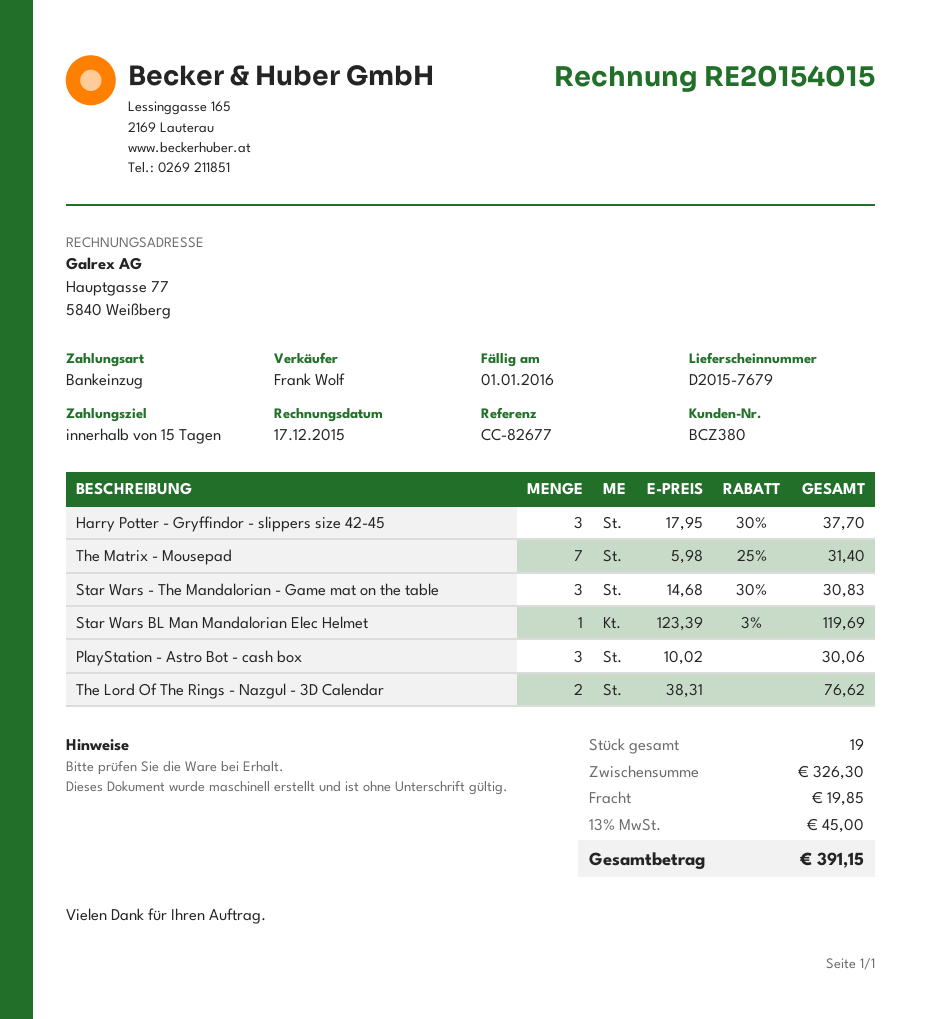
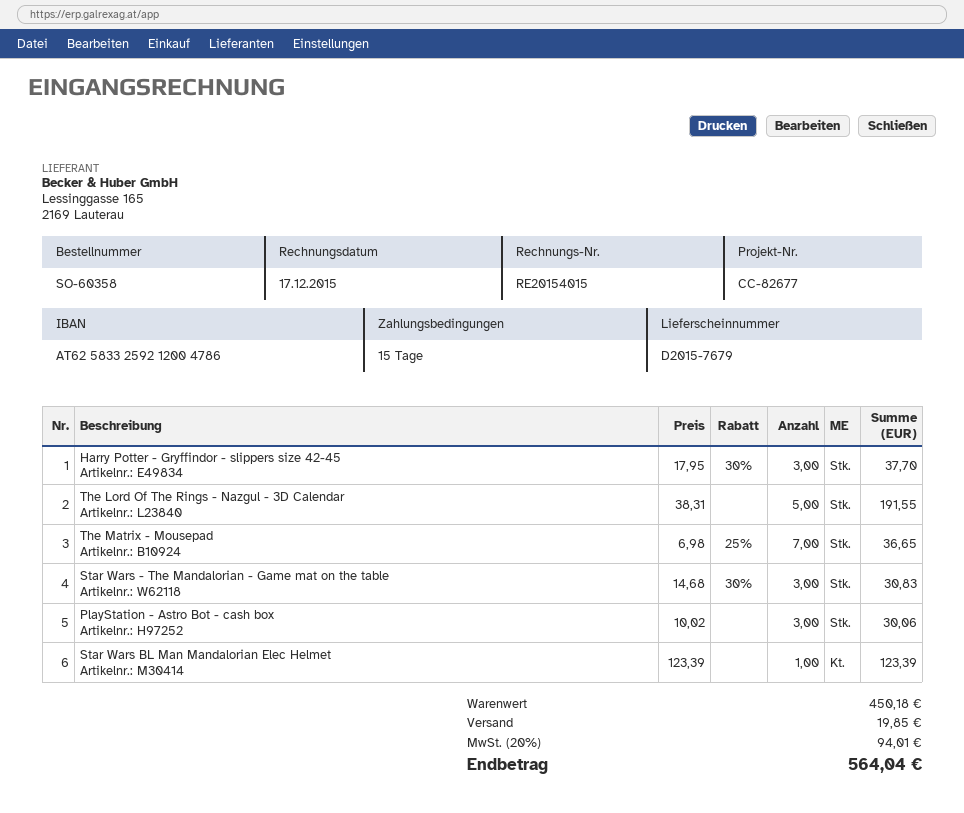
The Matrix - Mousepad: 7 x 5.98 - 25% = 31.40 -> 7 x 6.98 - 25% = 36.65
Star Wars BL Man Mandalorian Elec Helmet: 1 x 123.39 - 3% = 119.69 -> 1 x 123.39 = 123.39
The Lord Of The Rings - Nazgul - 3D Calendar: 2 x 38.31 = 76.62 -> 5 x 38.31 = 191.55
subtotal: 326.30 -> 450.18
tax: 13% = 45.00 -> 20% = 94.01
total: 391.15 -> 564.04

